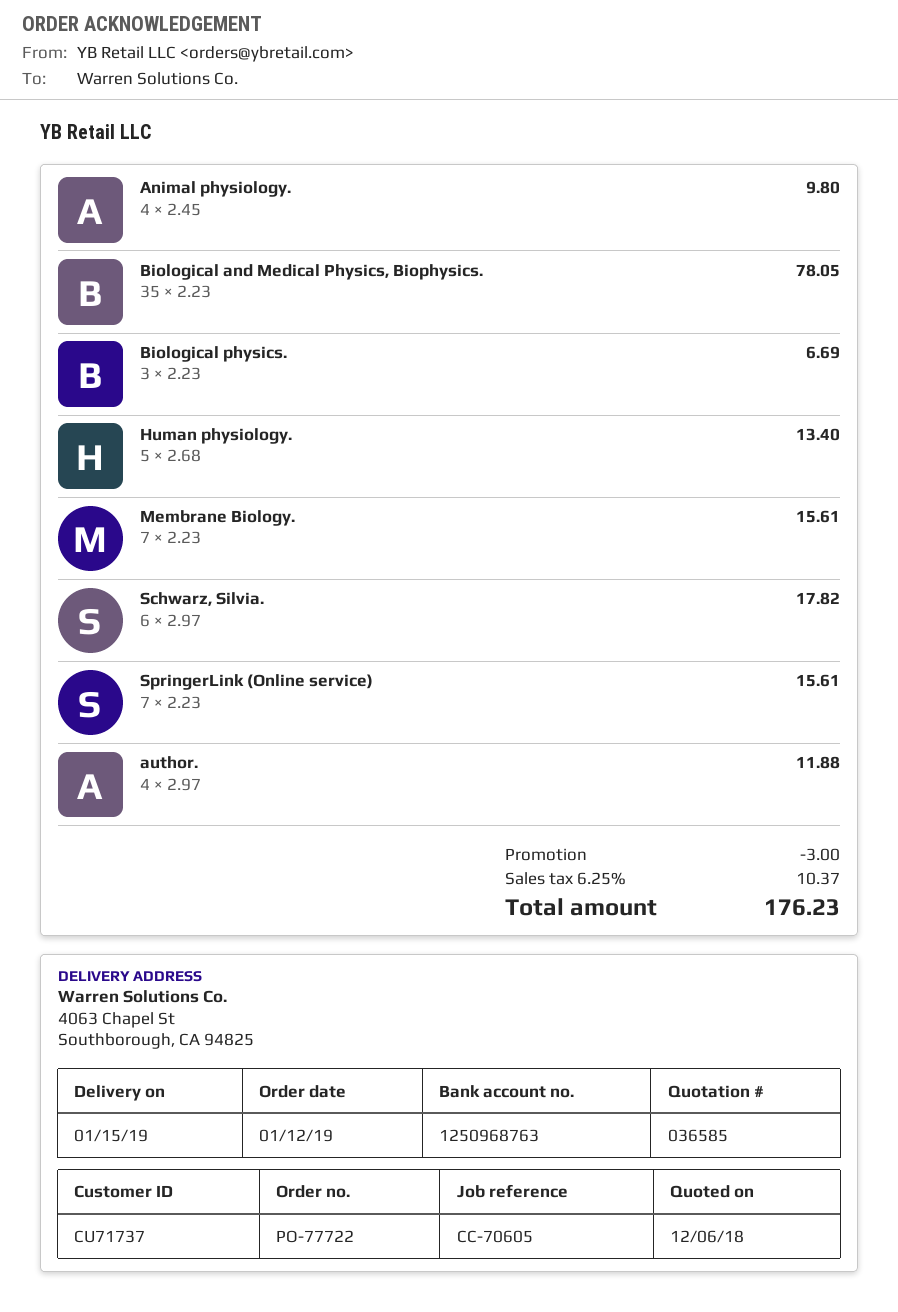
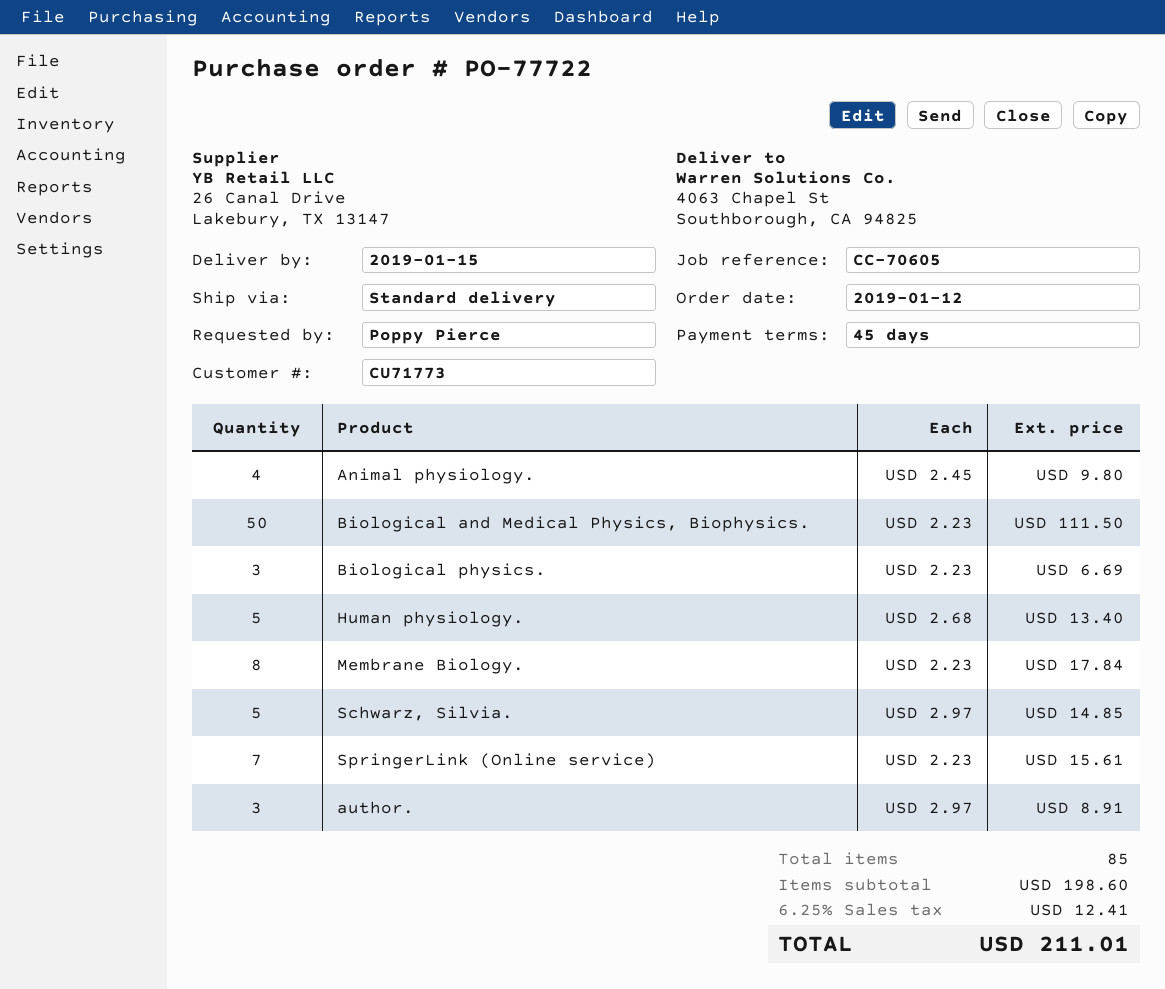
customer number: CU71737 -> CU71773
Biological and Medical Physics, Biophysics.: 35 x 2.23 = 78.05 -> 50 x 2.23 = 111.50
Membrane Biology.: 7 x 2.23 = 15.61 -> 8 x 2.23 = 17.84
Schwarz, Silvia.: 6 x 2.97 = 17.82 -> 5 x 2.97 = 14.85
author.: 4 x 2.97 = 11.88 -> 3 x 2.97 = 8.91
discount: 3.00 -> none
tax: 6.25% = 10.37 -> 6.25% = 12.41
total: 176.23 -> 211.01

